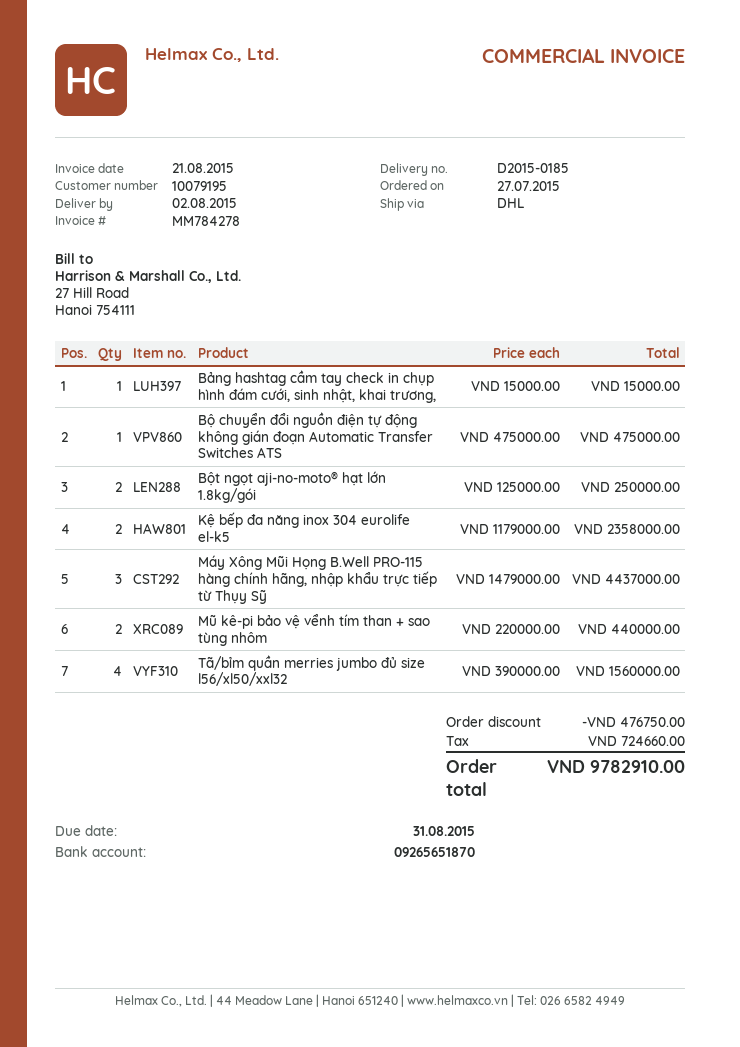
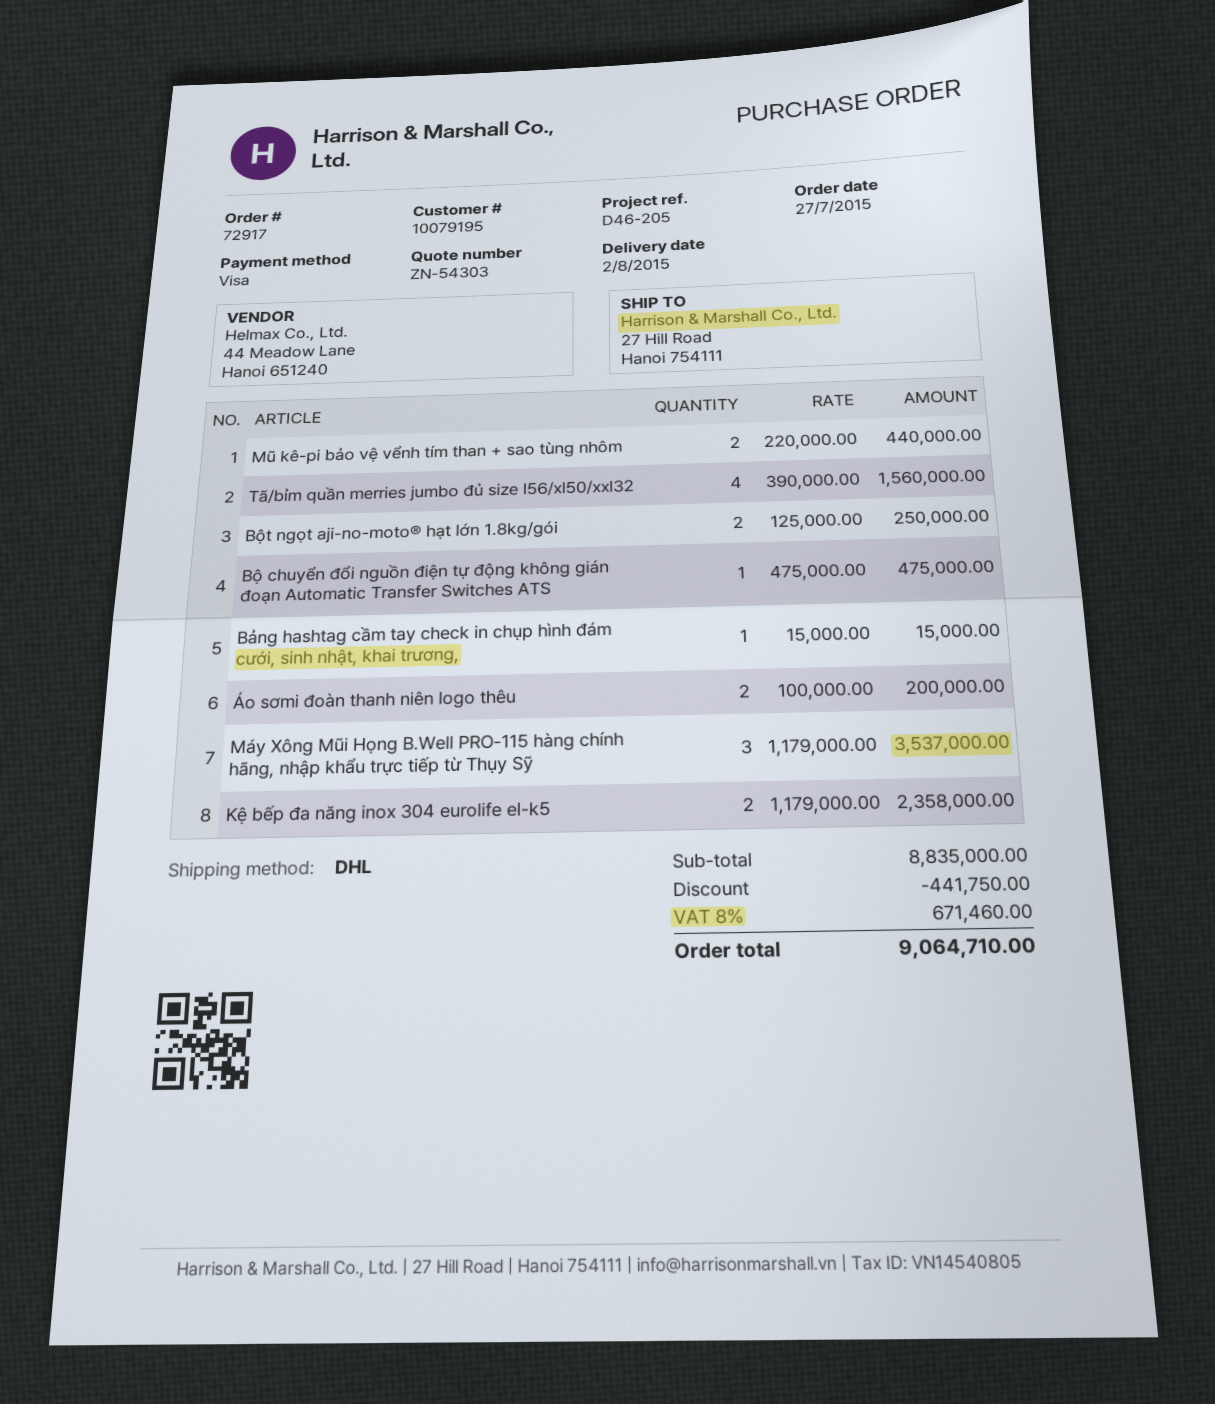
Máy Xông Mũi Họng B.Well PRO-115 hàng chính hãng, nhập khẩu trực tiếp từ Thụy Sỹ: 3 x 1479000.00 = 4437000.00 -> 3 x 1179000.00 = 3537000.00
Áo sơmi đoàn thanh niên logo thêu: none -> 2 x 100000.00 = 200000.00
discount: 476750.00 -> 441750.00
tax: 724660.00 -> 671460.00
total: 9782910.00 -> 9064710.00

